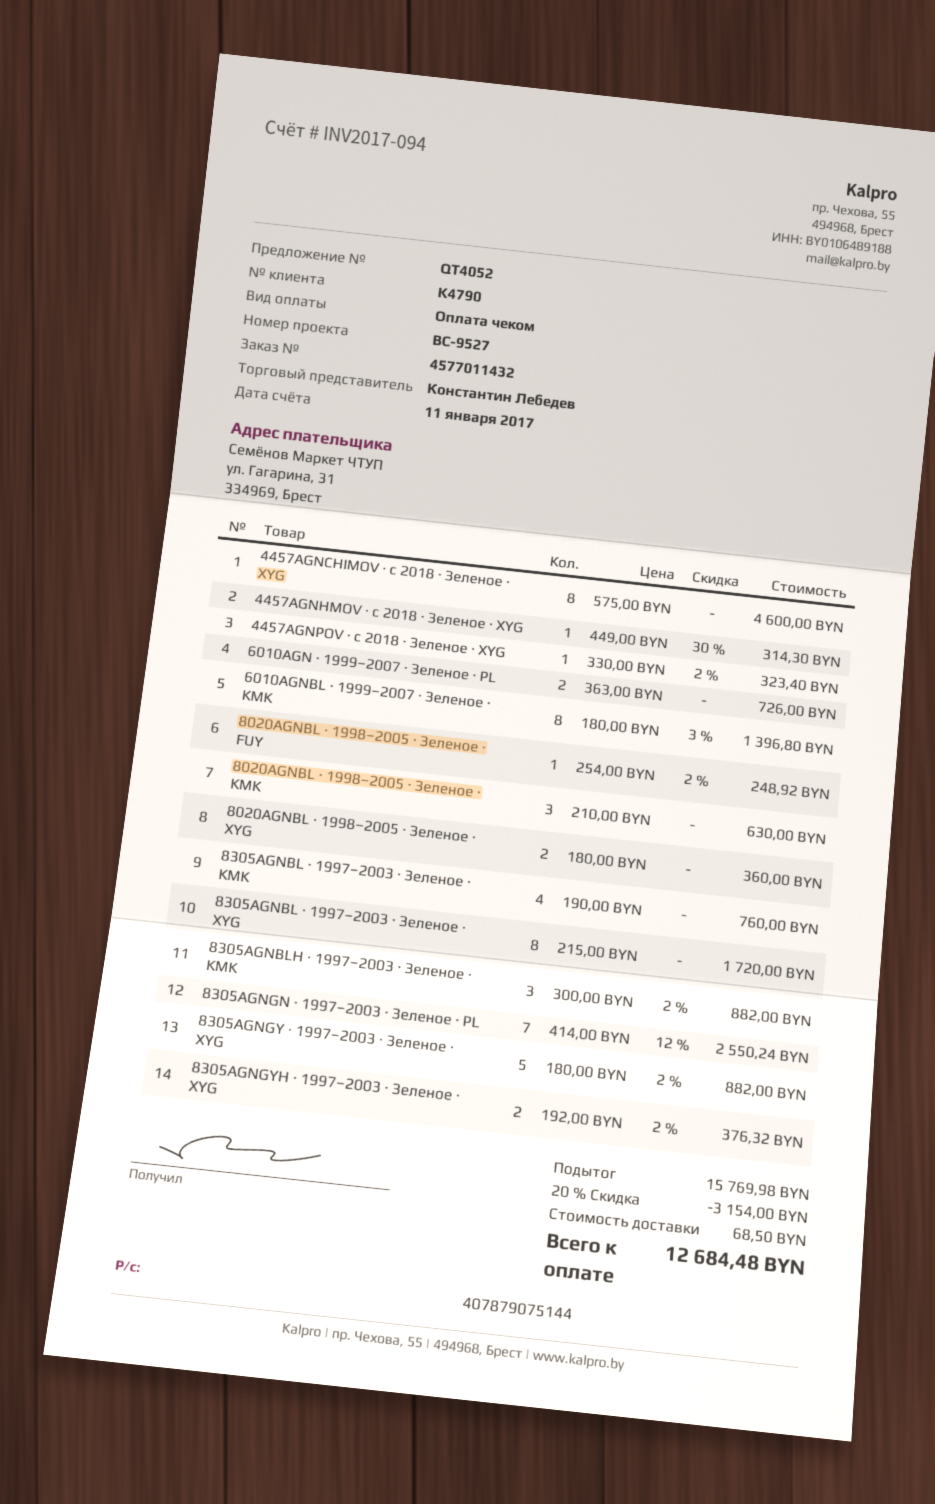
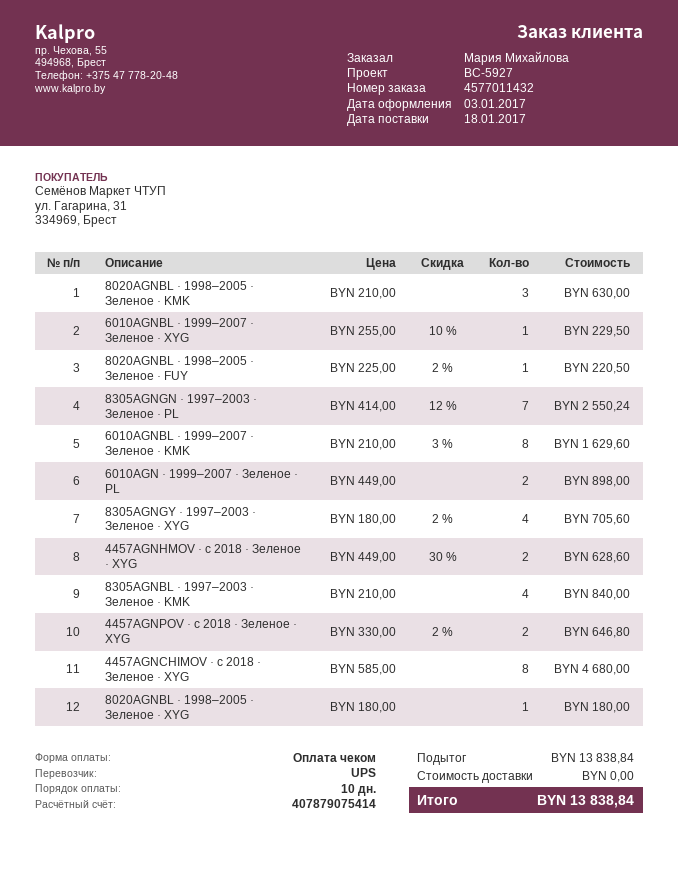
reference: BC-9527 -> BC-5927
bank account: 407879075144 -> 407879075414
4457AGNCHIMOV · с 2018 · Зеленое · XYG: 8 x 575.00 = 4600.00 -> 8 x 585.00 = 4680.00
4457AGNHMOV · с 2018 · Зеленое · XYG: 1 x 449.00 - 30% = 314.30 -> 2 x 449.00 - 30% = 628.60
4457AGNPOV · с 2018 · Зеленое · XYG: 1 x 330.00 - 2% = 323.40 -> 2 x 330.00 - 2% = 646.80
6010AGN · 1999–2007 · Зеленое · PL: 2 x 363.00 = 726.00 -> 2 x 449.00 = 898.00
6010AGNBL · 1999–2007 · Зеленое · KMK: 8 x 180.00 - 3% = 1396.80 -> 8 x 210.00 - 3% = 1629.60
8020AGNBL · 1998–2005 · Зеленое · FUY: 1 x 254.00 - 2% = 248.92 -> 1 x 225.00 - 2% = 220.50
8020AGNBL · 1998–2005 · Зеленое · XYG: 2 x 180.00 = 360.00 -> 1 x 180.00 = 180.00
8305AGNBL · 1997–2003 · Зеленое · KMK: 4 x 190.00 = 760.00 -> 4 x 210.00 = 840.00
8305AGNBL · 1997–2003 · Зеленое · XYG: 8 x 215.00 = 1720.00 -> none
8305AGNBLH · 1997–2003 · Зеленое · KMK: 3 x 300.00 - 2% = 882.00 -> none
8305AGNGY · 1997–2003 · Зеленое · XYG: 5 x 180.00 - 2% = 882.00 -> 4 x 180.00 - 2% = 705.60
8305AGNGYH · 1997–2003 · Зеленое · XYG: 2 x 192.00 - 2% = 376.32 -> none
6010AGNBL · 1999–2007 · Зеленое · XYG: none -> 1 x 255.00 - 10% = 229.50
subtotal: 15769.98 -> 13838.84
discount: 20% = 3154.00 -> none
shipping: 68.50 -> 0.00
total: 12684.48 -> 13838.84

